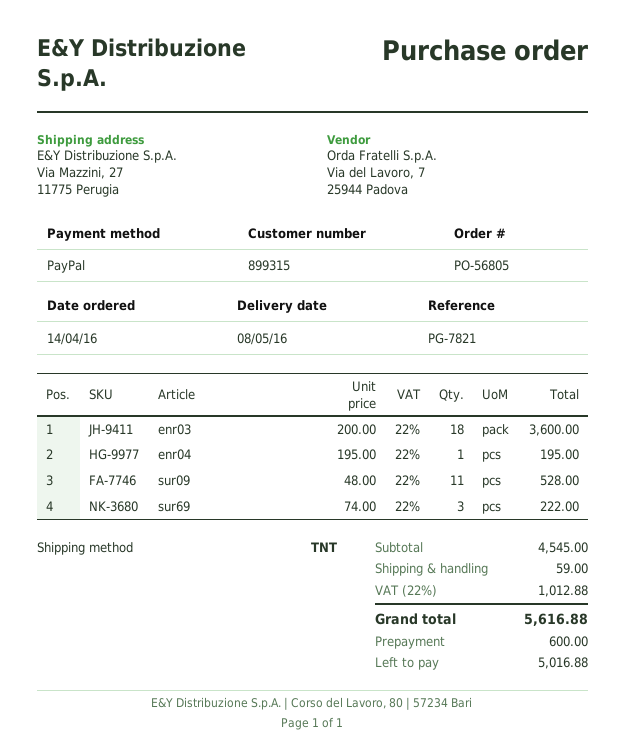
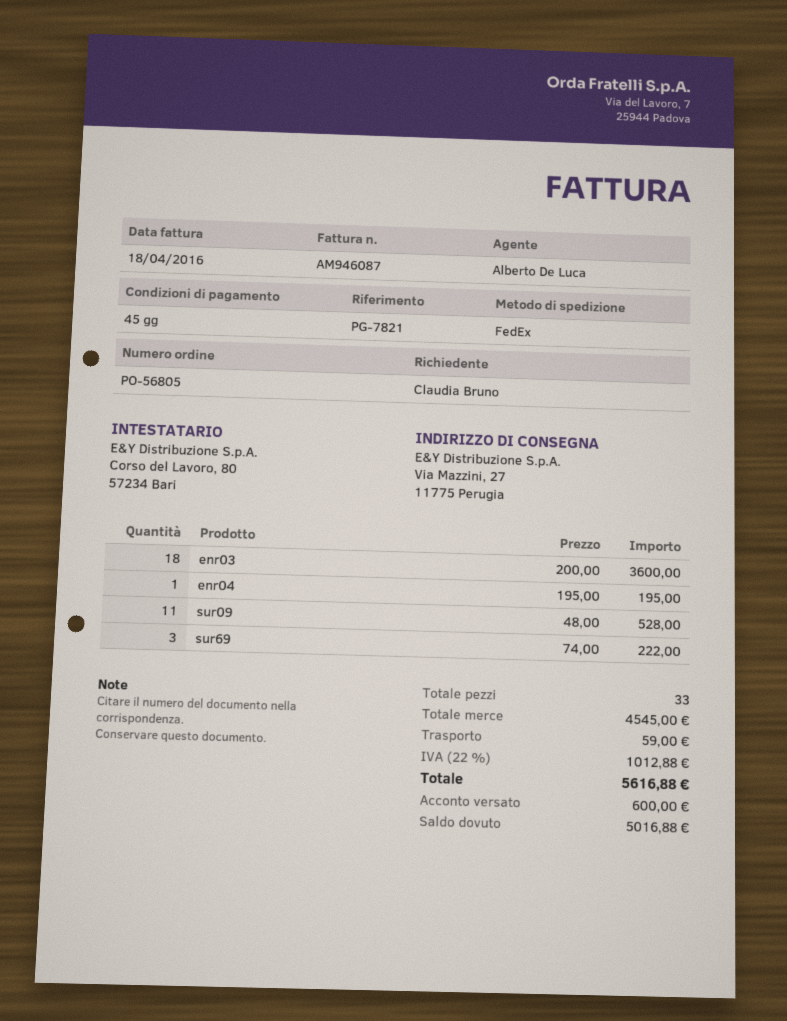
shipping method: TNT -> FedEx

